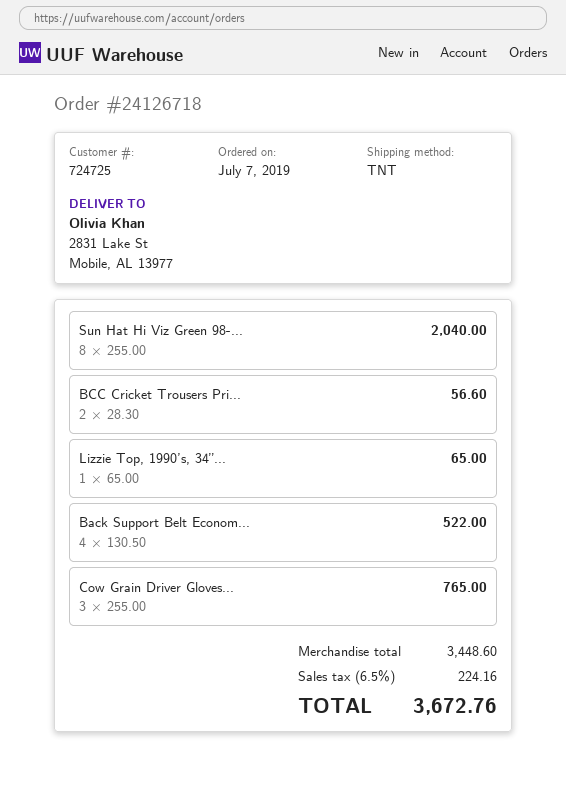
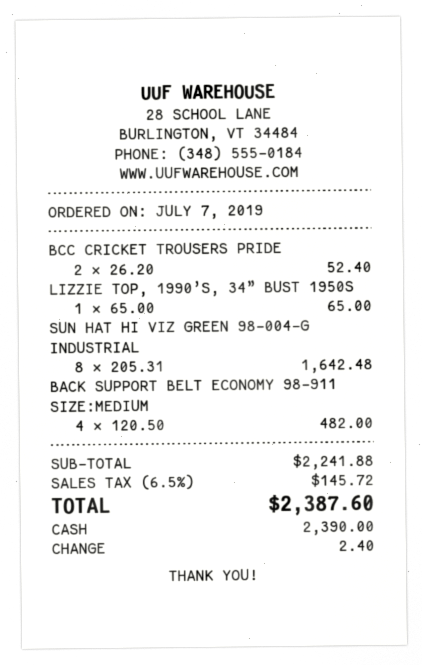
Sun Hat Hi Viz Green 98-...: 8 x 255.00 = 2040.00 -> 8 x 205.31 = 1642.48
BCC Cricket Trousers Pri...: 2 x 28.30 = 56.60 -> 2 x 26.20 = 52.40
Back Support Belt Econom...: 4 x 130.50 = 522.00 -> 4 x 120.50 = 482.00
Cow Grain Driver Gloves...: 3 x 255.00 = 765.00 -> none
subtotal: 3448.60 -> 2241.88
tax: 6.5% = 224.16 -> 6.5% = 145.72
total: 3672.76 -> 2387.60

